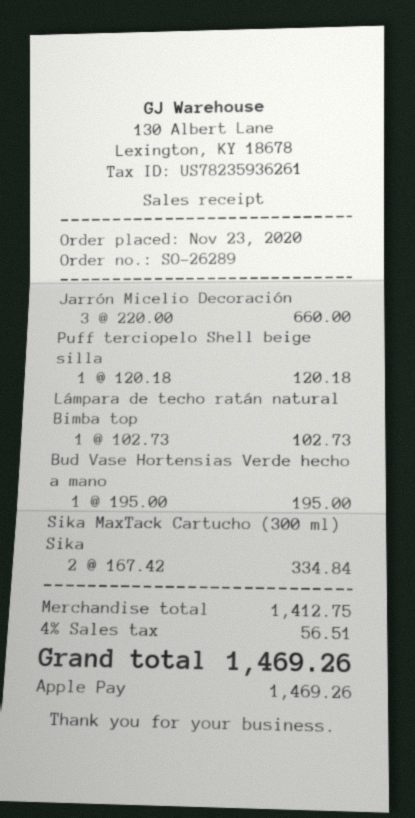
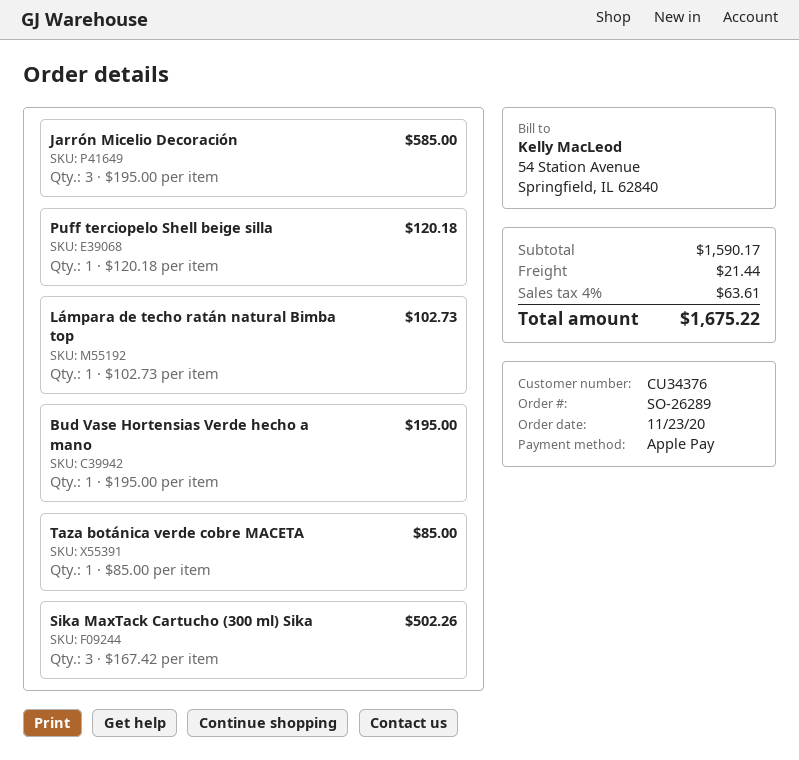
Jarrón Micelio Decoración: 3 x 220.00 = 660.00 -> 3 x 195.00 = 585.00
Sika MaxTack Cartucho (300 ml) Sika: 2 x 167.42 = 334.84 -> 3 x 167.42 = 502.26
Taza botánica verde cobre MACETA: none -> 1 x 85.00 = 85.00
subtotal: 1412.75 -> 1590.17
shipping: none -> 21.44
tax: 4% = 56.51 -> 4% = 63.61
total: 1469.26 -> 1675.22

